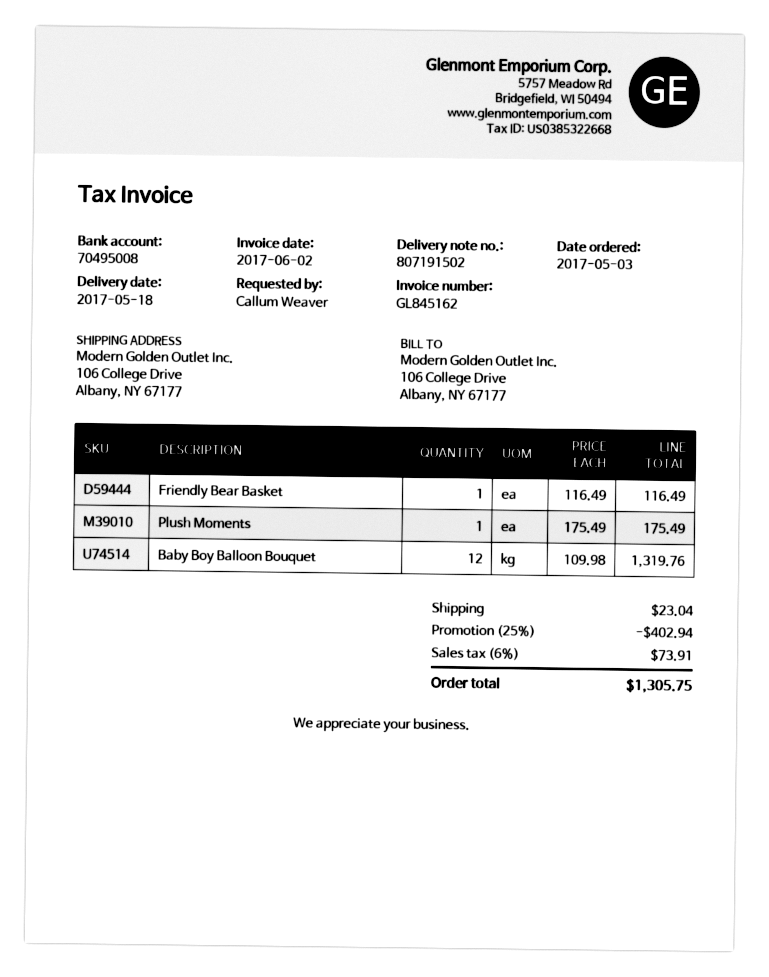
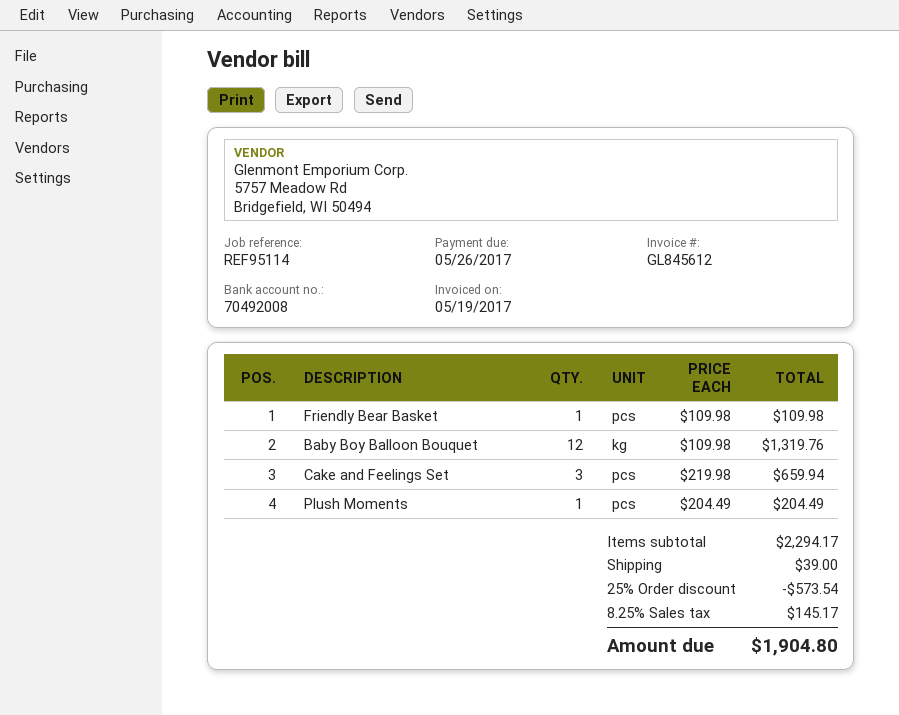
invoice number: GL845162 -> GL845612
invoice date: 2017-06-02 -> 2017-05-19
bank account: 70495008 -> 70492008
Friendly Bear Basket: 1 x 116.49 = 116.49 -> 1 x 109.98 = 109.98
Plush Moments: 1 x 175.49 = 175.49 -> 1 x 204.49 = 204.49
Cake and Feelings Set: none -> 3 x 219.98 = 659.94
discount: 25% = 402.94 -> 25% = 573.54
shipping: 23.04 -> 39.00
tax: 6% = 73.91 -> 8.25% = 145.17
total: 1305.75 -> 1904.80

